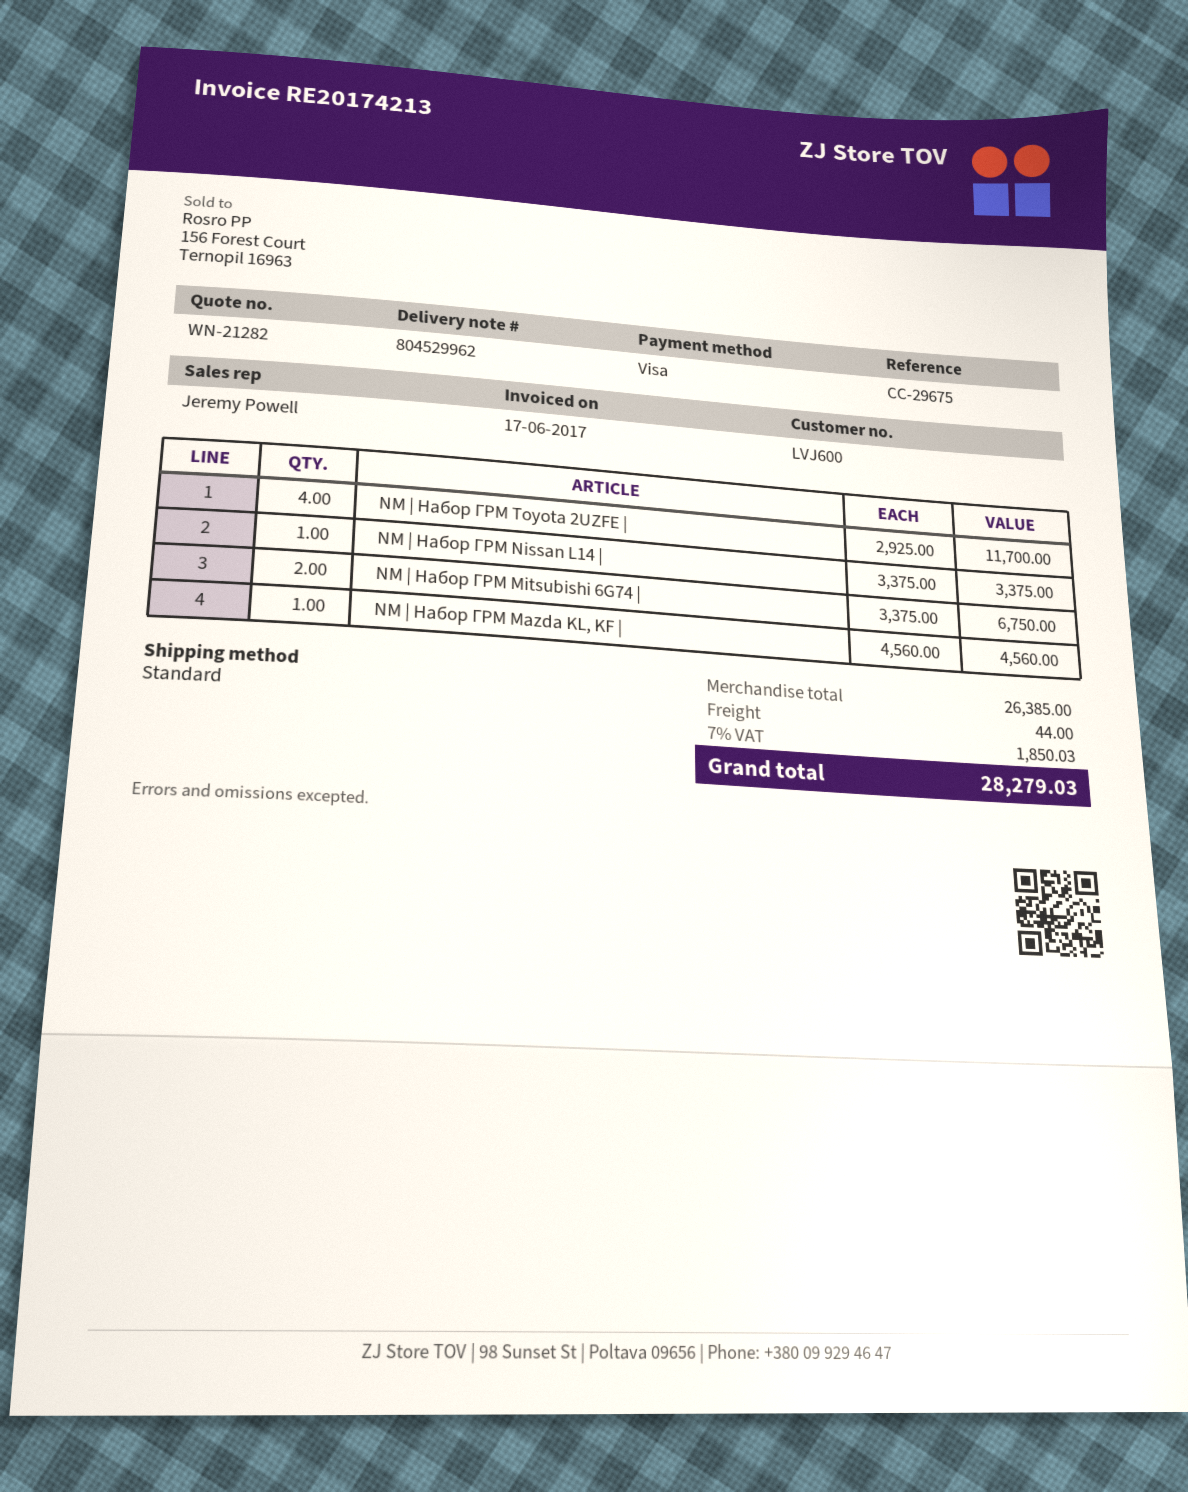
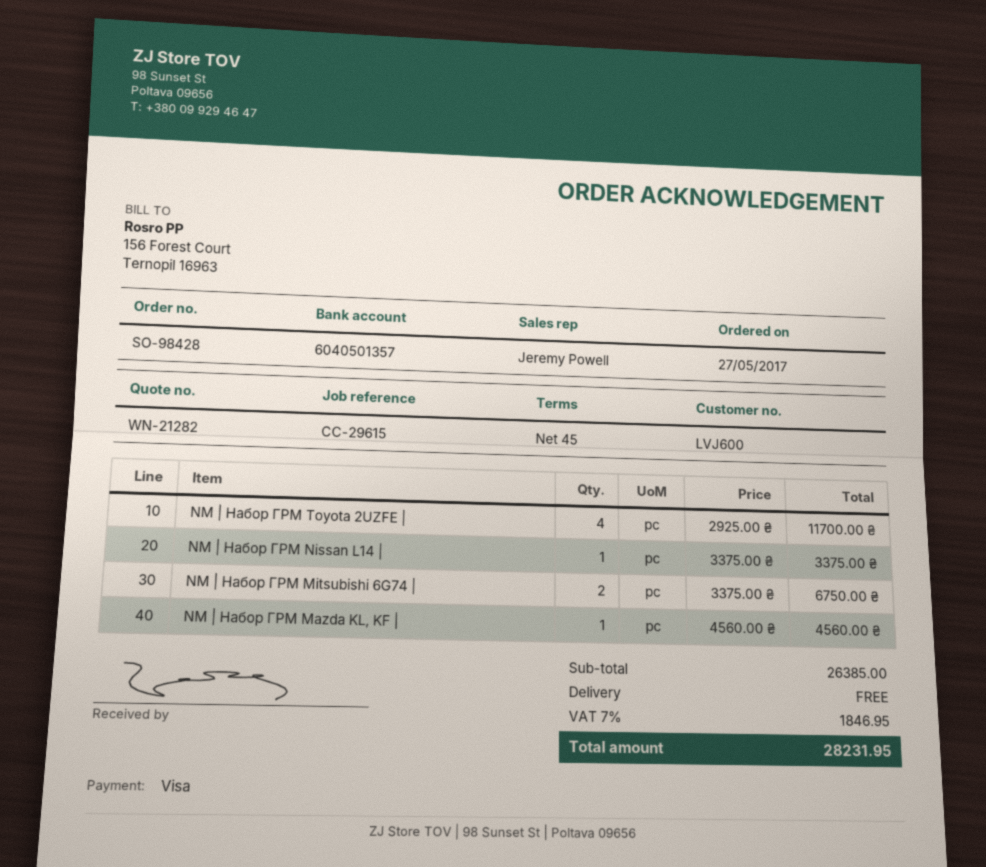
reference: CC-29675 -> CC-29615
shipping: 44.00 -> 0.00
tax: 7% = 1850.03 -> 7% = 1846.95
total: 28279.03 -> 28231.95

